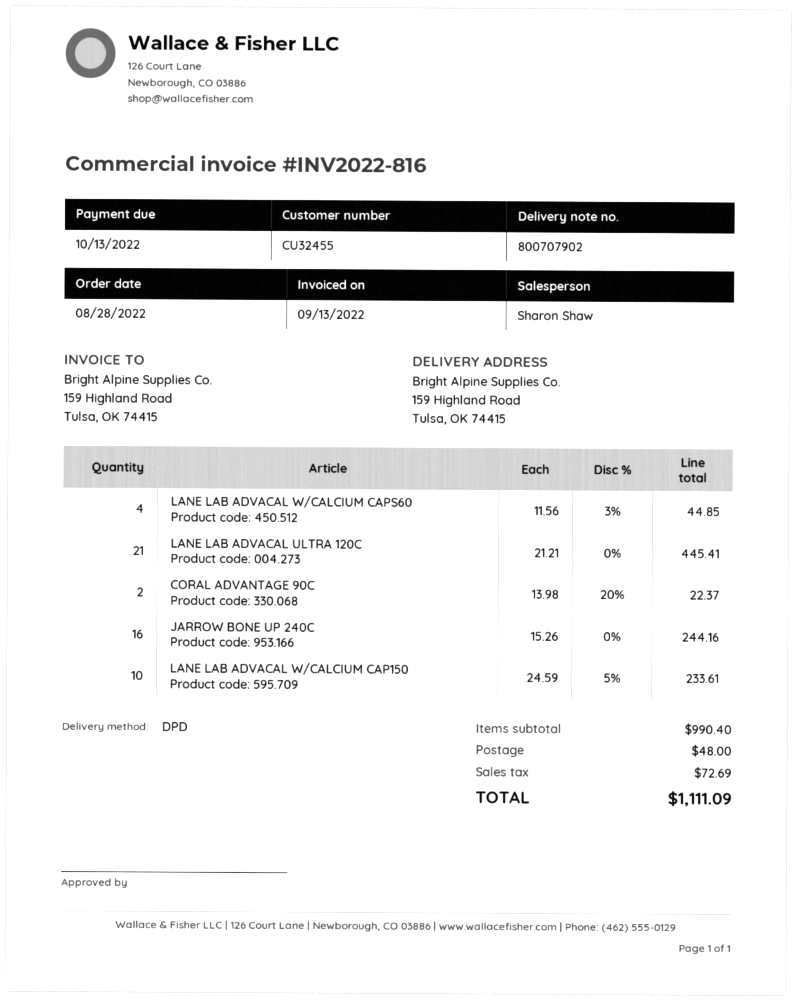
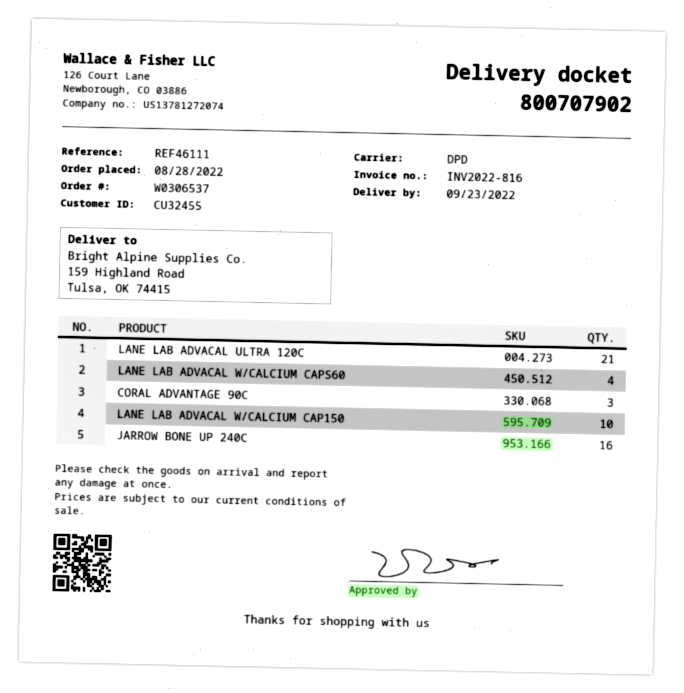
CORAL ADVANTAGE 90C: 2 -> 3

